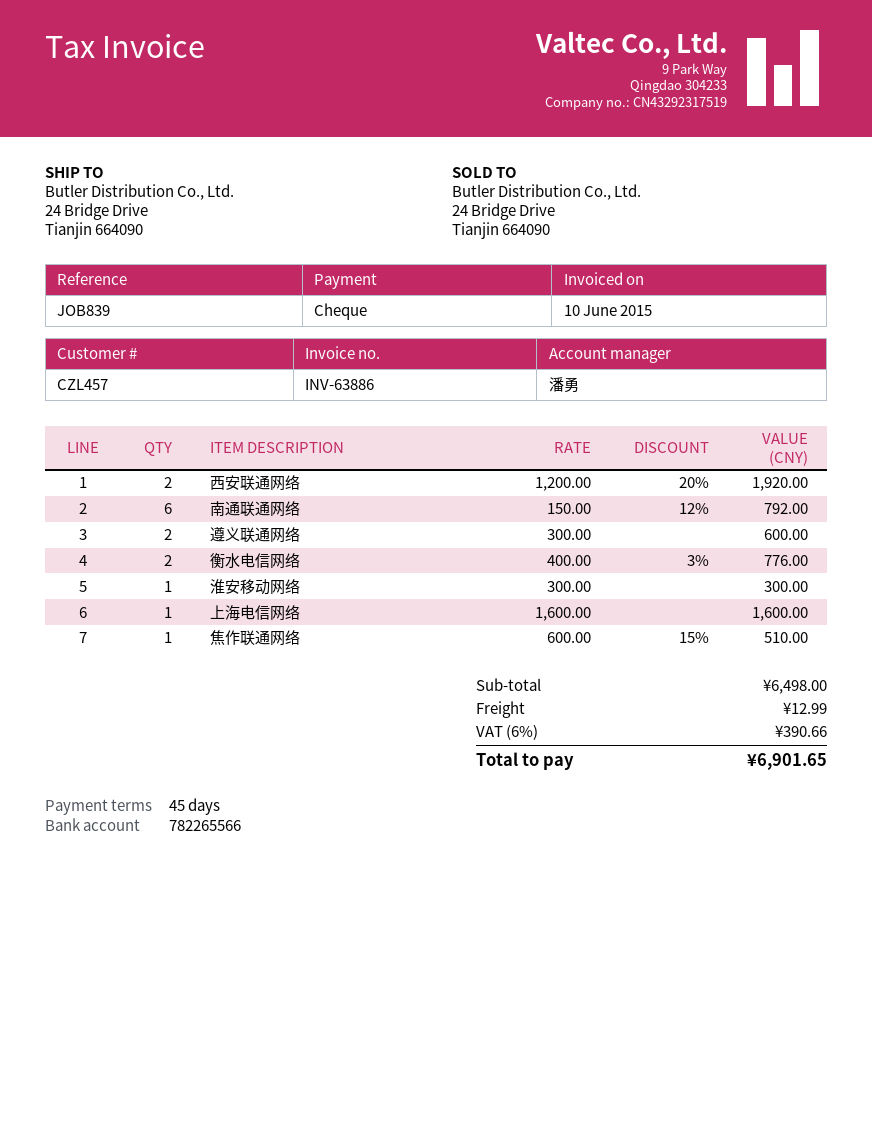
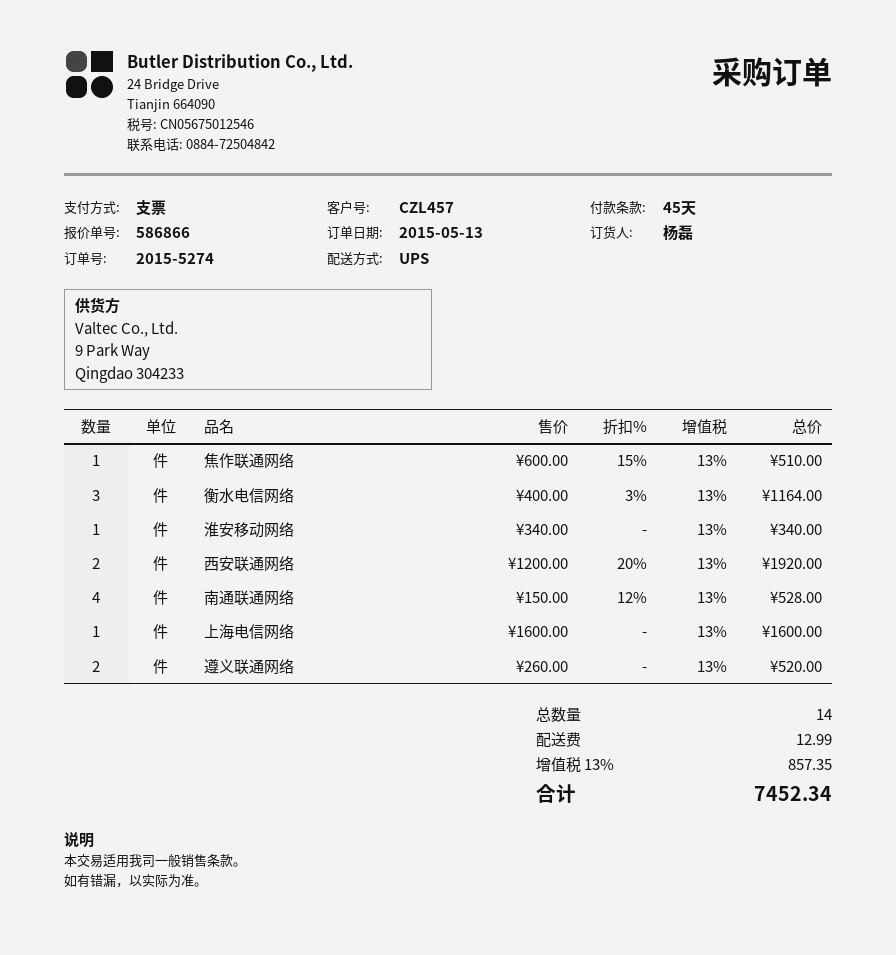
南通联通网络: 6 x 150.00 - 12% = 792.00 -> 4 x 150.00 - 12% = 528.00
遵义联通网络: 2 x 300.00 = 600.00 -> 2 x 260.00 = 520.00
衡水电信网络: 2 x 400.00 - 3% = 776.00 -> 3 x 400.00 - 3% = 1164.00
淮安移动网络: 1 x 300.00 = 300.00 -> 1 x 340.00 = 340.00
tax: 6% = 390.66 -> 13% = 857.35
total: 6901.65 -> 7452.34

